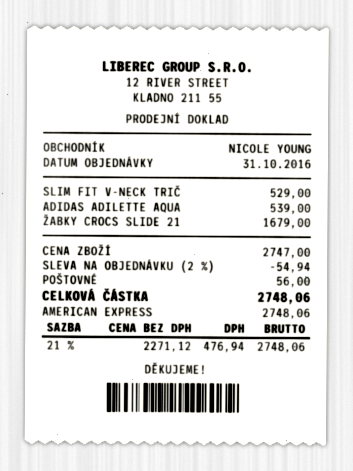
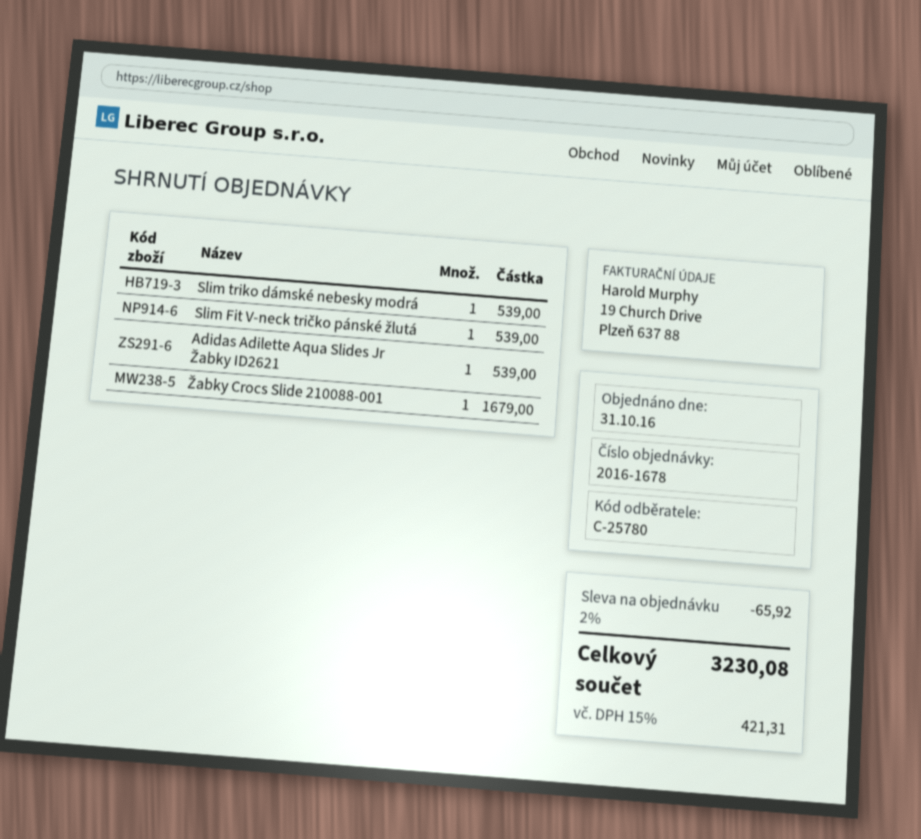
SLIM FIT V-NECK TRIČ: 1 for 529.00 -> 1 for 539.00
Slim triko dámské nebesky modrá: none -> 1 for 539.00
discount: 2% = 54.94 -> 2% = 65.92
shipping: 56.00 -> none
tax: 21% = 476.94 -> 15% = 421.31
total: 2748.06 -> 3230.08

